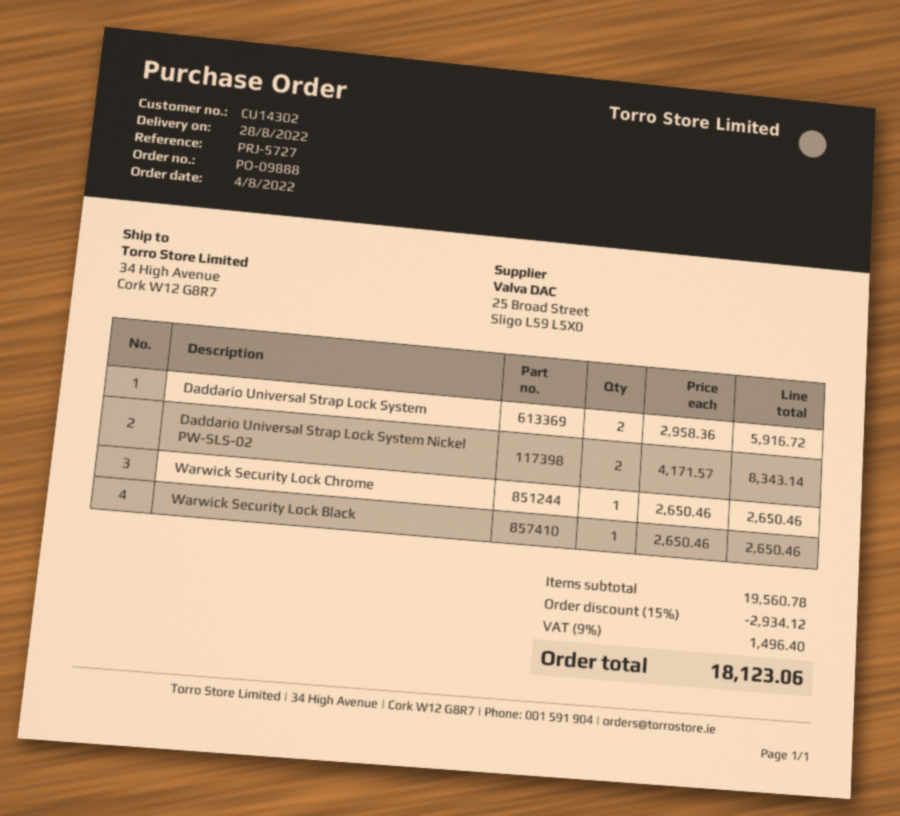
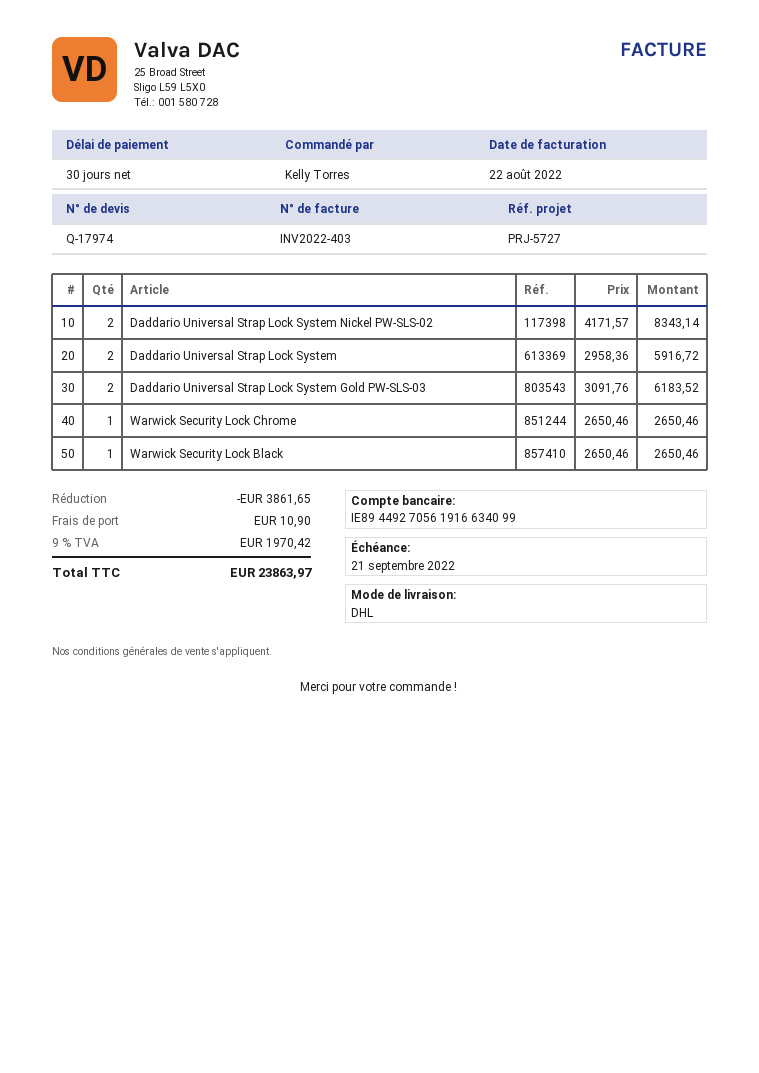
Daddario Universal Strap Lock System Gold PW-SLS-03: none -> 2 x 3091.76 = 6183.52
discount: 2934.12 -> 3861.65
shipping: none -> 10.90
tax: 9% = 1496.40 -> 9% = 1970.42
total: 18123.06 -> 23863.97

